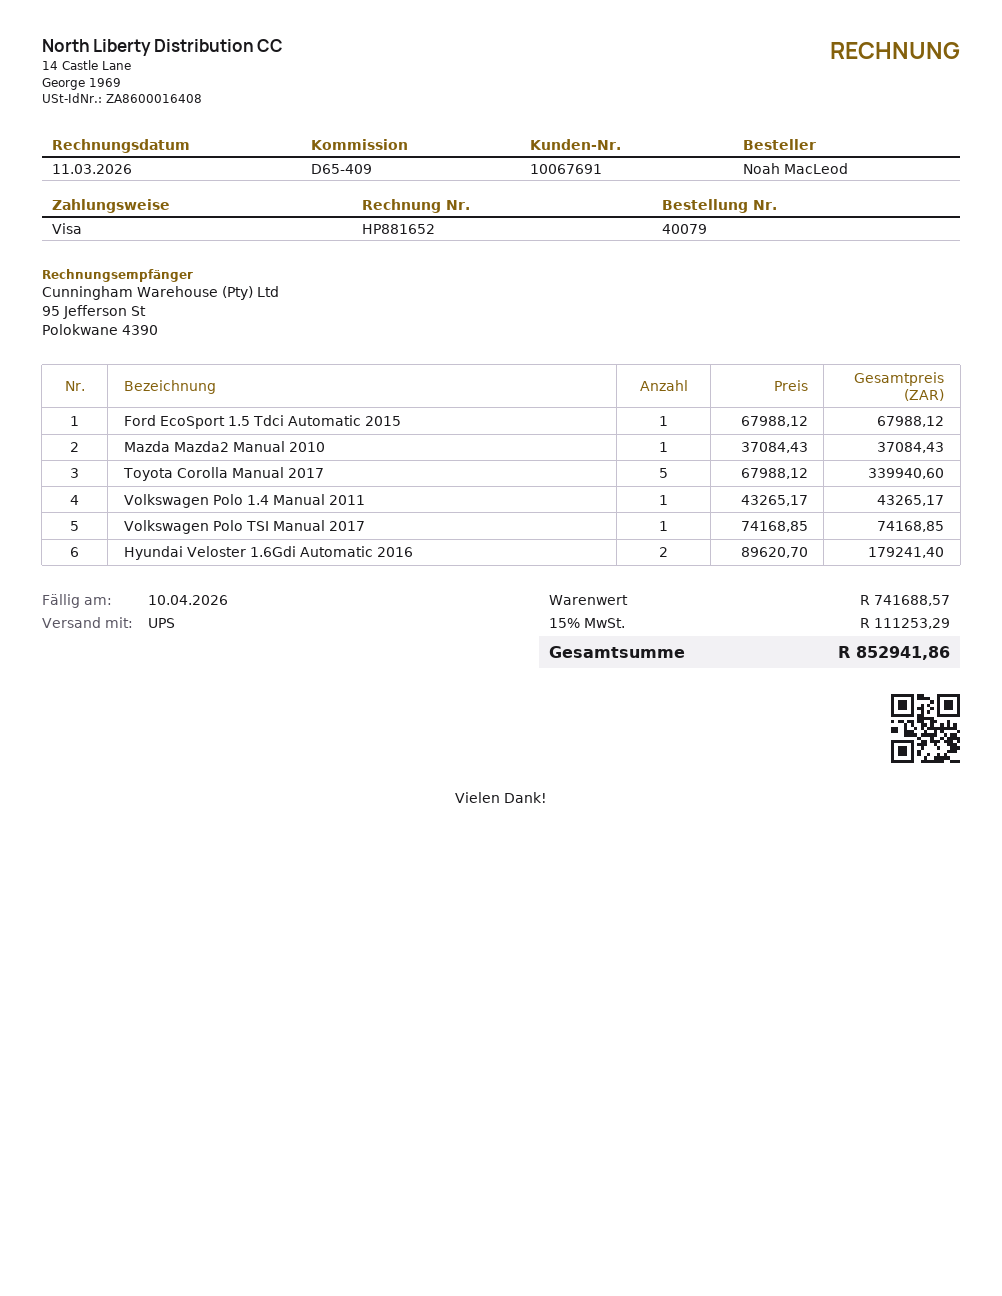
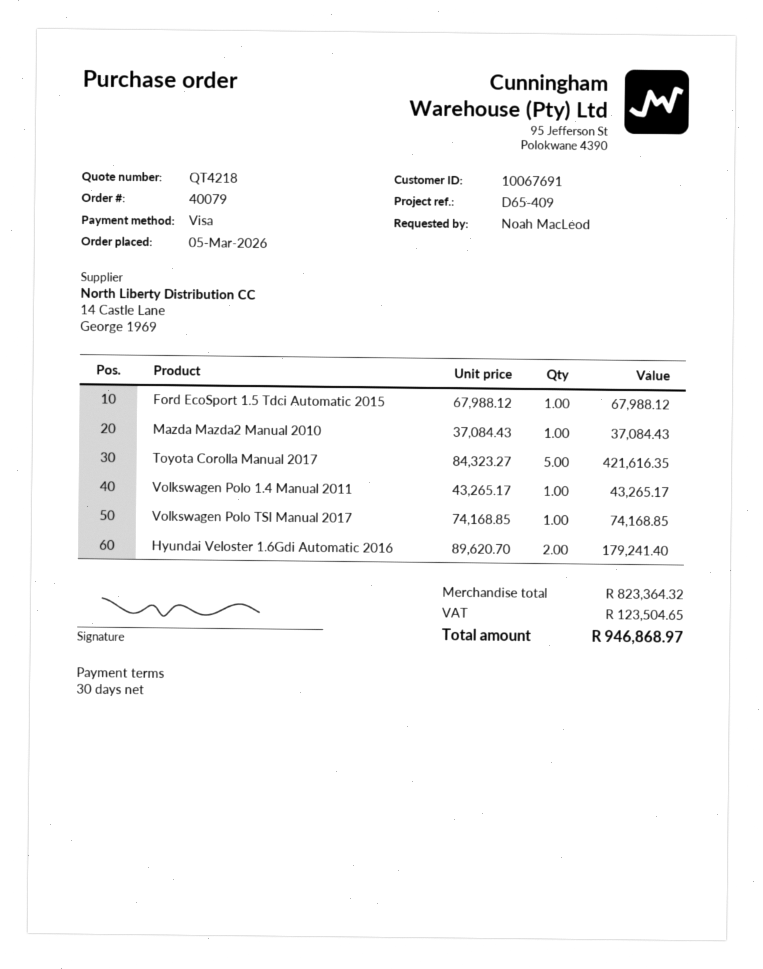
Toyota Corolla Manual 2017: 5 x 67988.12 = 339940.60 -> 5 x 84323.27 = 421616.35
subtotal: 741688.57 -> 823364.32
tax: 111253.29 -> 123504.65
total: 852941.86 -> 946868.97

